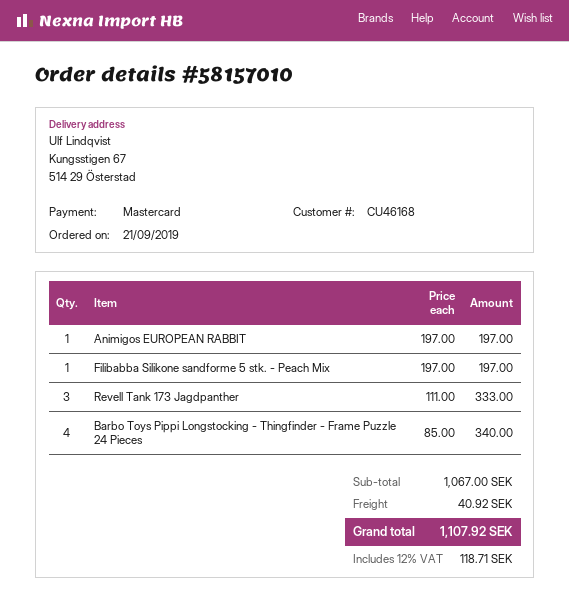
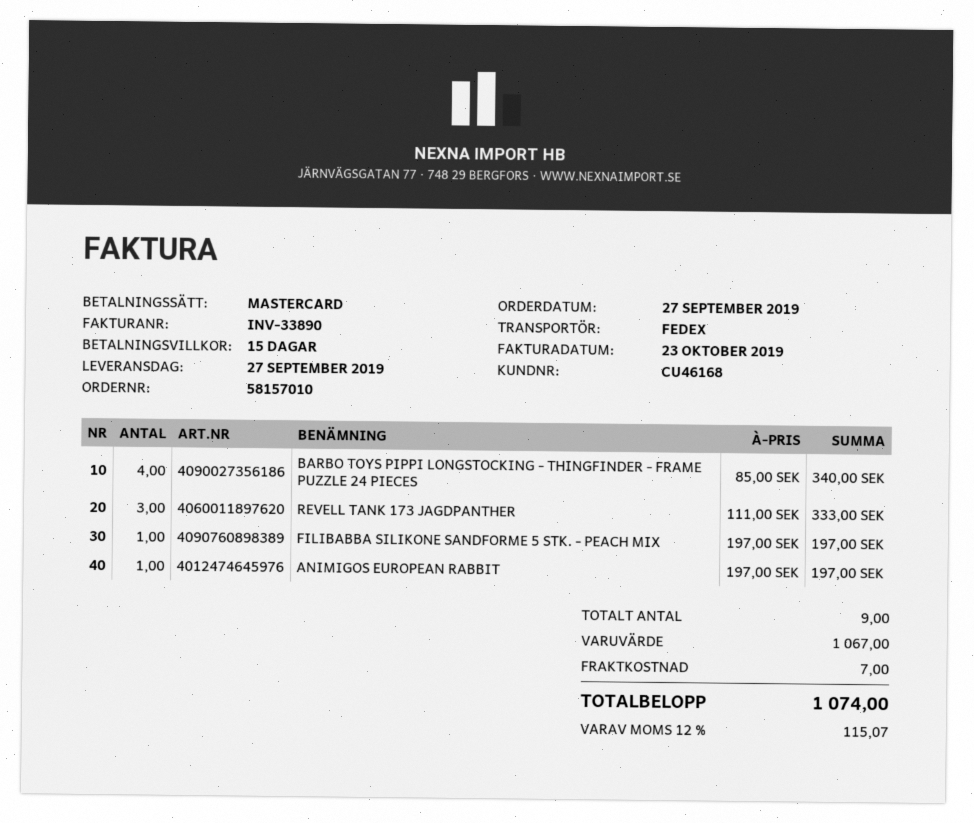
order date: 2019-09-21 -> 2019-09-27
shipping: 40.92 -> 7.00
tax: 12% = 118.71 -> 12% = 115.07
total: 1107.92 -> 1074.00

